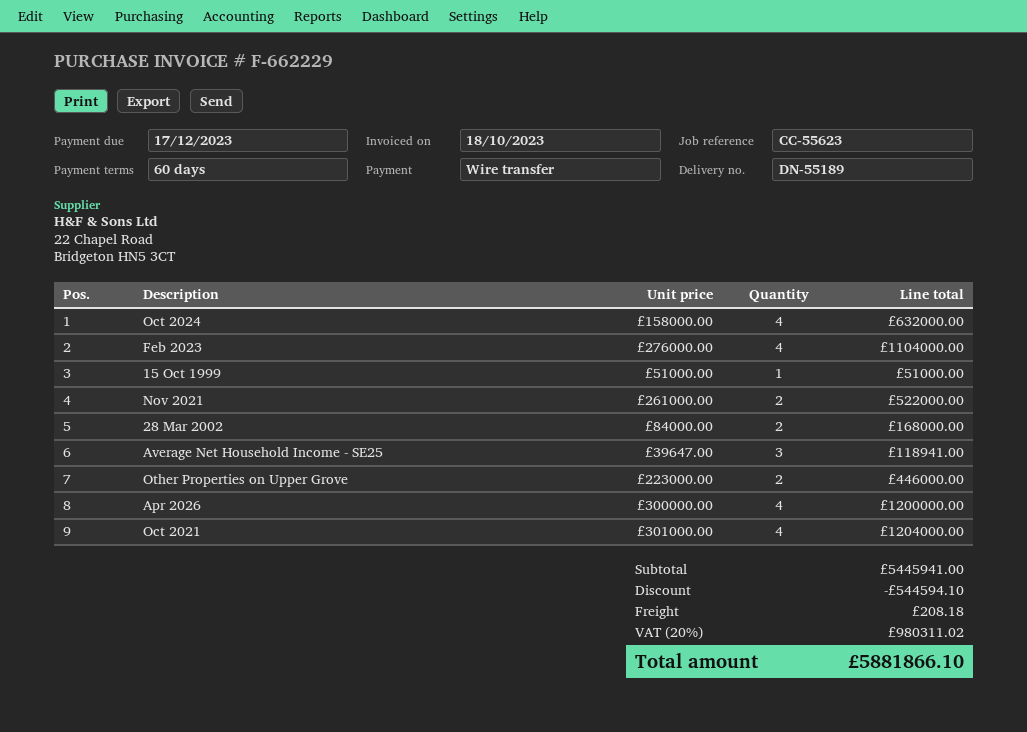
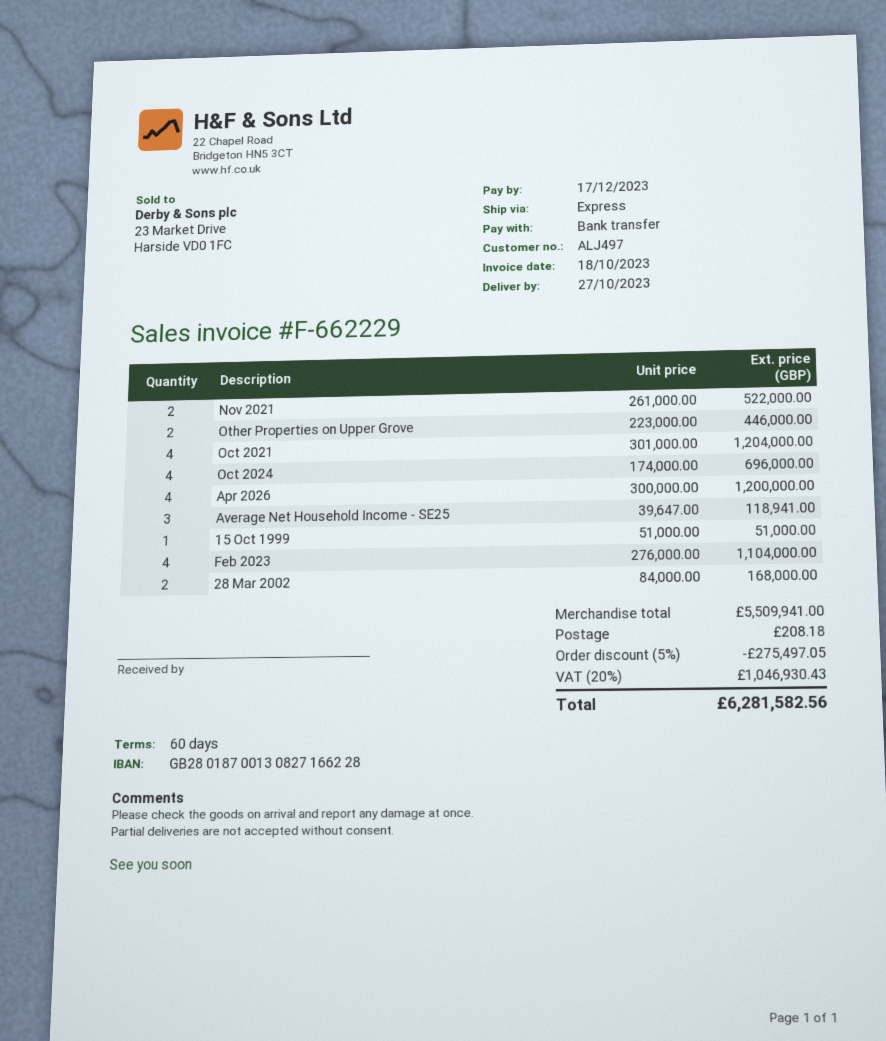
Oct 2024: 4 x 158000.00 = 632000.00 -> 4 x 174000.00 = 696000.00
subtotal: 5445941.00 -> 5509941.00
discount: 544594.10 -> 275497.05
tax: 20% = 980311.02 -> 20% = 1046930.43
total: 5881866.10 -> 6281582.56

